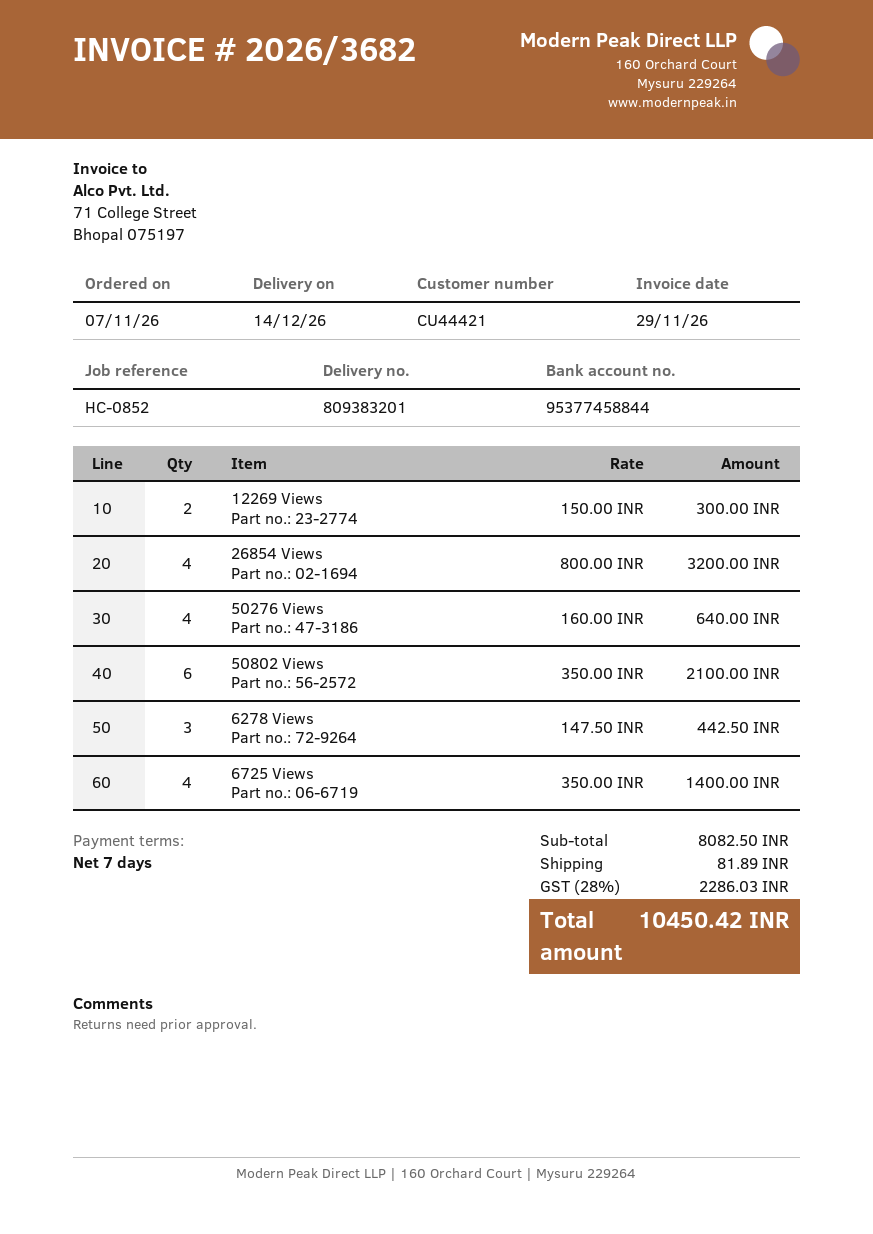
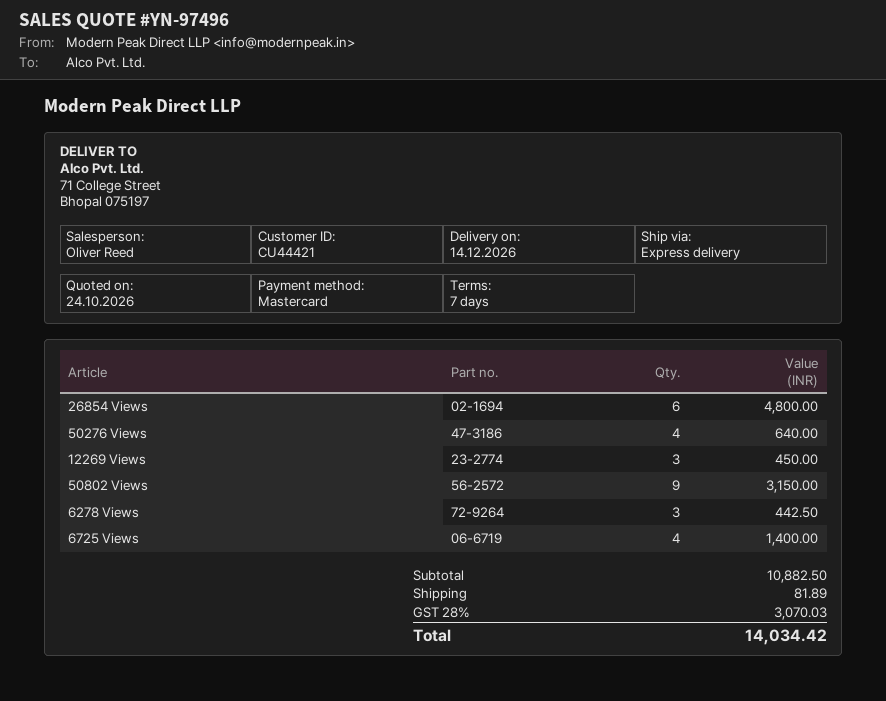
12269 Views: 2 for 300.00 -> 3 for 450.00
26854 Views: 4 for 3200.00 -> 6 for 4800.00
50802 Views: 6 for 2100.00 -> 9 for 3150.00
subtotal: 8082.50 -> 10882.50
tax: 28% = 2286.03 -> 28% = 3070.03
total: 10450.42 -> 14034.42

